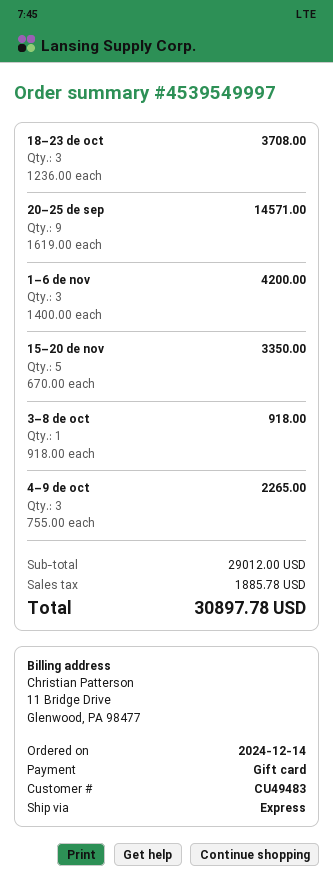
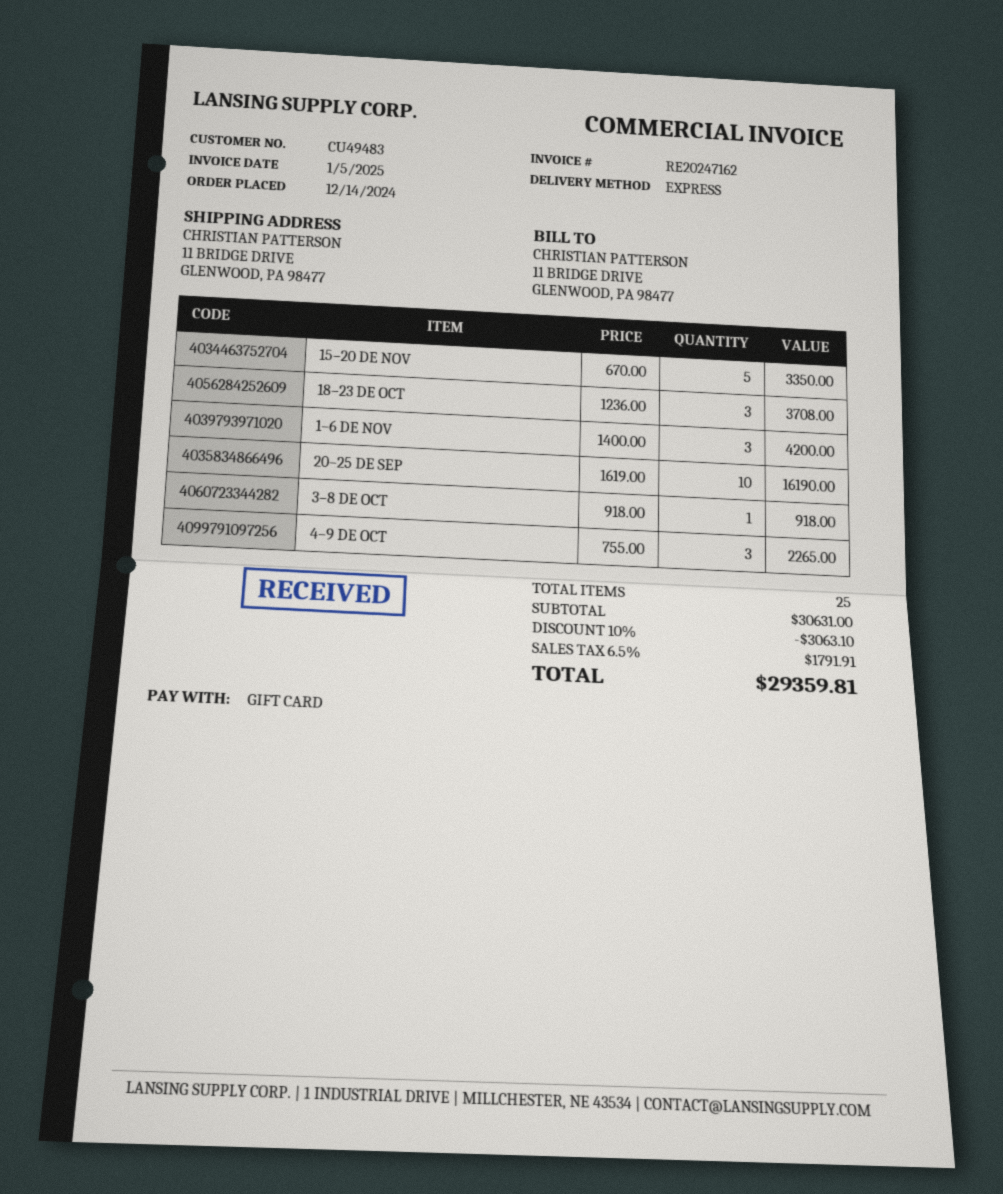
20–25 de sep: 9 x 1619.00 = 14571.00 -> 10 x 1619.00 = 16190.00
subtotal: 29012.00 -> 30631.00
discount: none -> 10% = 3063.10
tax: 1885.78 -> 1791.91
total: 30897.78 -> 29359.81

